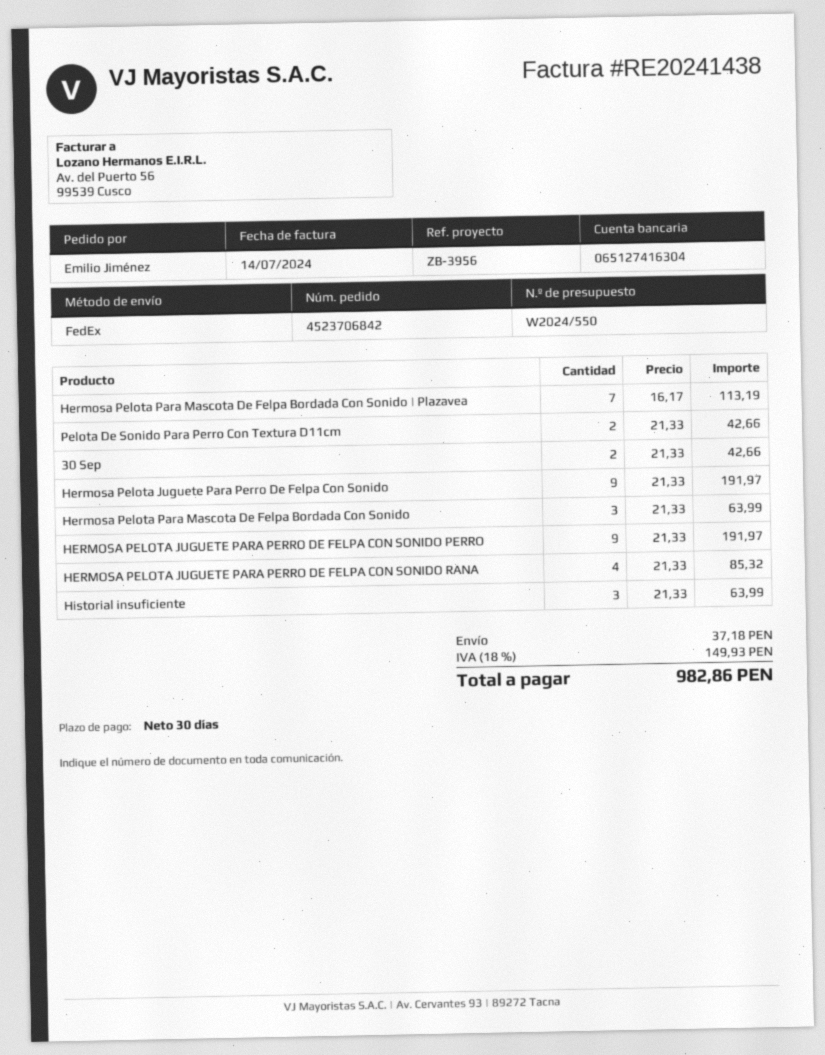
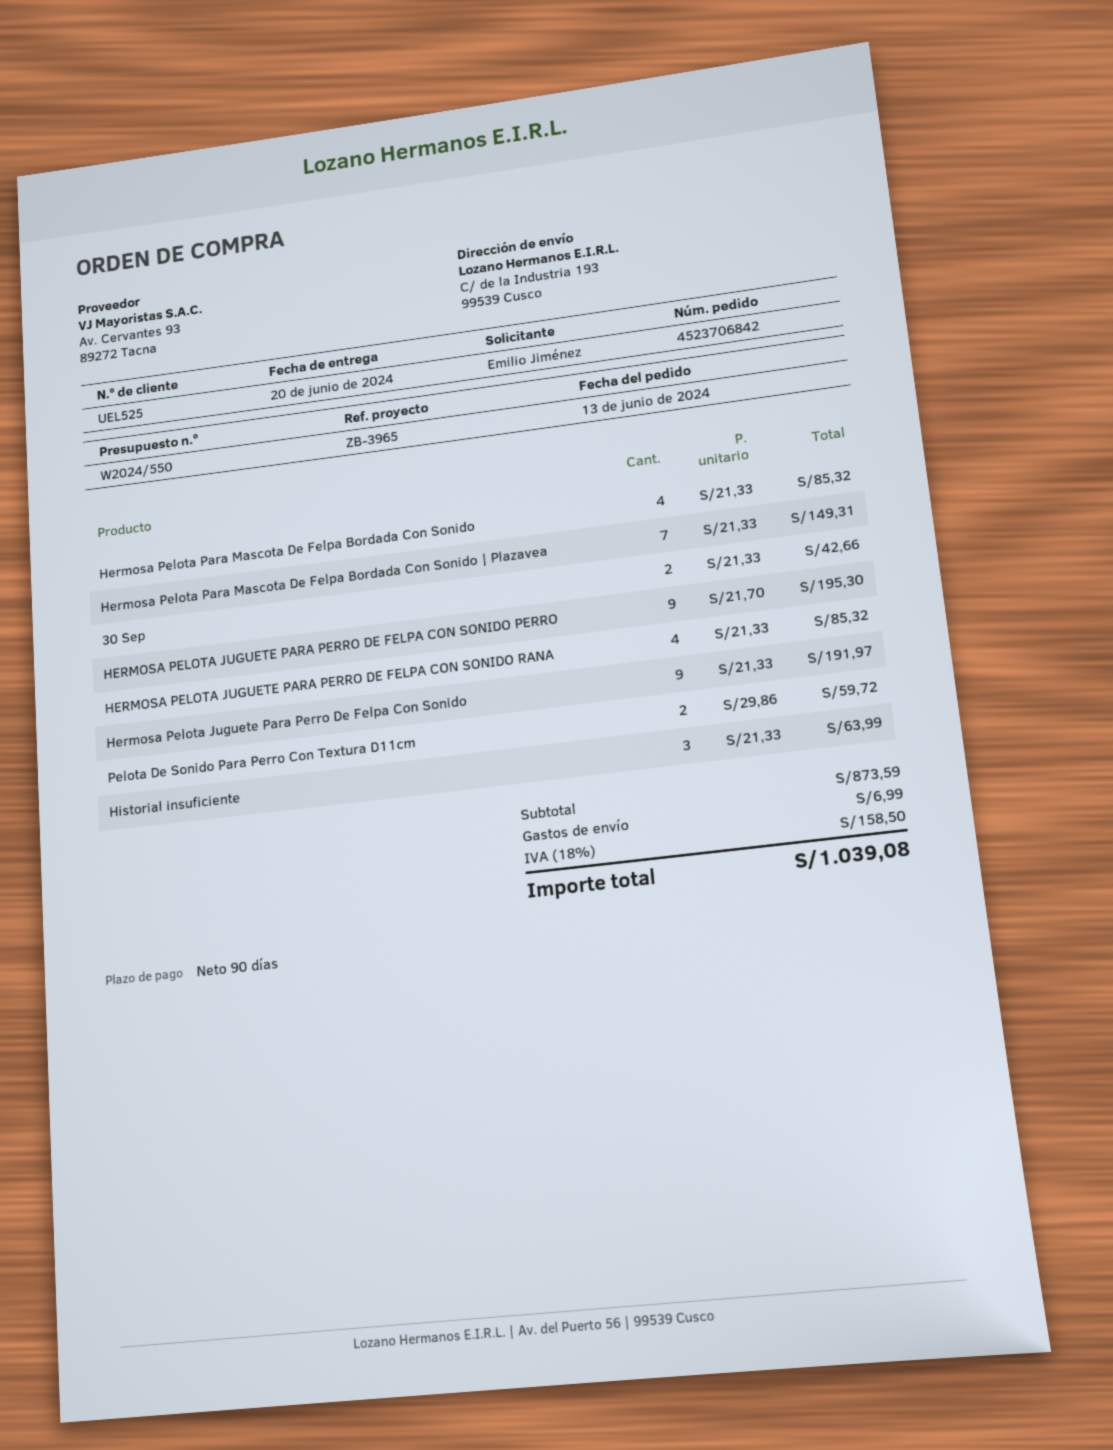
payment terms: 30 days -> 90 days
reference: ZB-3956 -> ZB-3965
Hermosa Pelota Para Mascota De Felpa Bordada Con Sonido | Plazavea: 7 x 16.17 = 113.19 -> 7 x 21.33 = 149.31
Pelota De Sonido Para Perro Con Textura D11cm: 2 x 21.33 = 42.66 -> 2 x 29.86 = 59.72
Hermosa Pelota Para Mascota De Felpa Bordada Con Sonido: 3 x 21.33 = 63.99 -> 4 x 21.33 = 85.32
HERMOSA PELOTA JUGUETE PARA PERRO DE FELPA CON SONIDO PERRO: 9 x 21.33 = 191.97 -> 9 x 21.70 = 195.30
shipping: 37.18 -> 6.99
tax: 18% = 149.93 -> 18% = 158.50
total: 982.86 -> 1039.08

